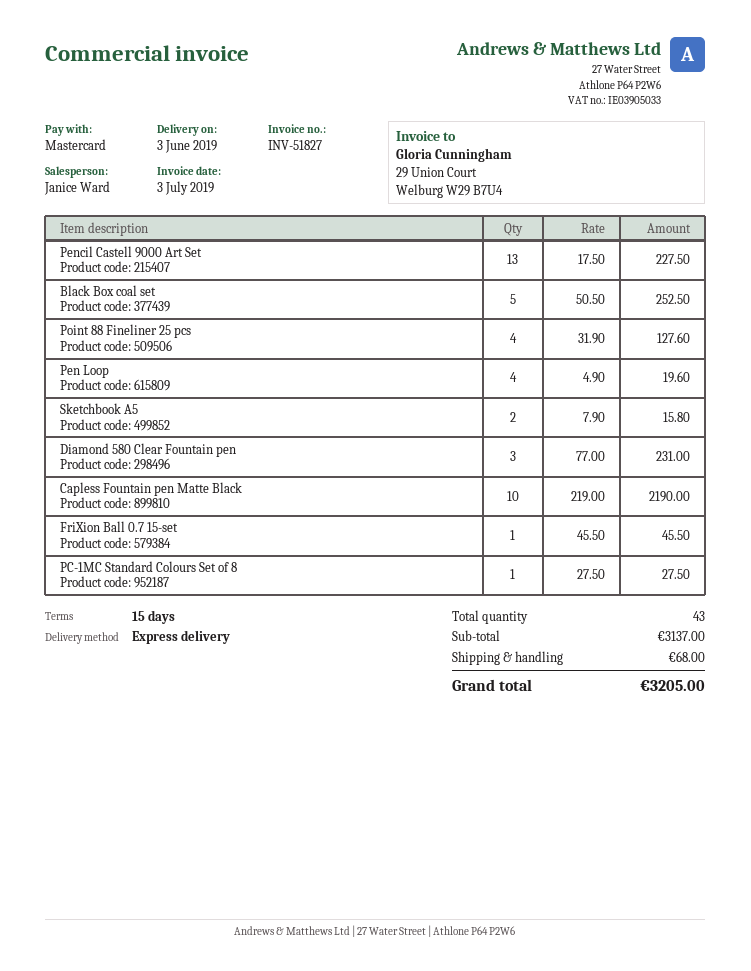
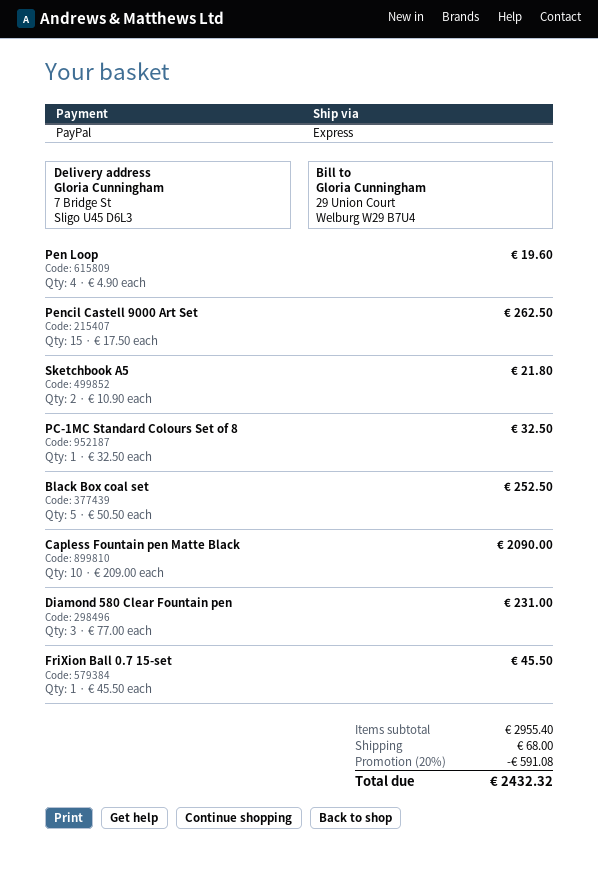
payment method: Mastercard -> PayPal
Pencil Castell 9000 Art Set: 13 x 17.50 = 227.50 -> 15 x 17.50 = 262.50
Point 88 Fineliner 25 pcs: 4 x 31.90 = 127.60 -> none
Sketchbook A5: 2 x 7.90 = 15.80 -> 2 x 10.90 = 21.80
Capless Fountain pen Matte Black: 10 x 219.00 = 2190.00 -> 10 x 209.00 = 2090.00
PC-1MC Standard Colours Set of 8: 1 x 27.50 = 27.50 -> 1 x 32.50 = 32.50
subtotal: 3137.00 -> 2955.40
discount: none -> 20% = 591.08
total: 3205.00 -> 2432.32

